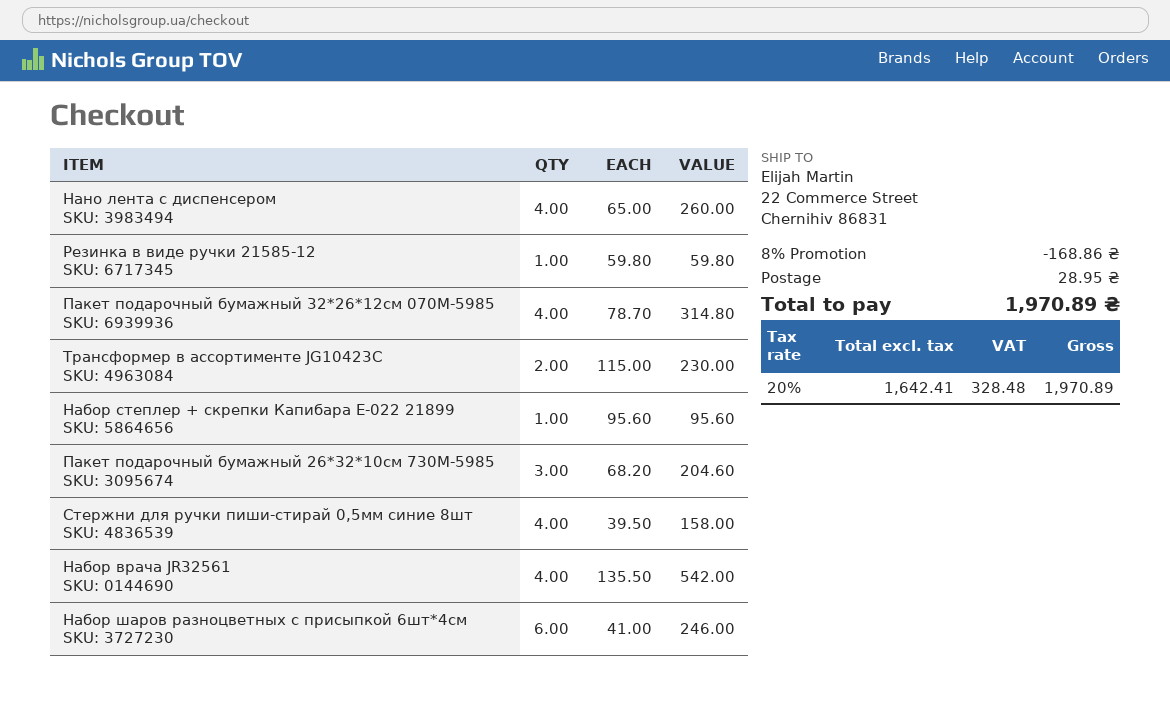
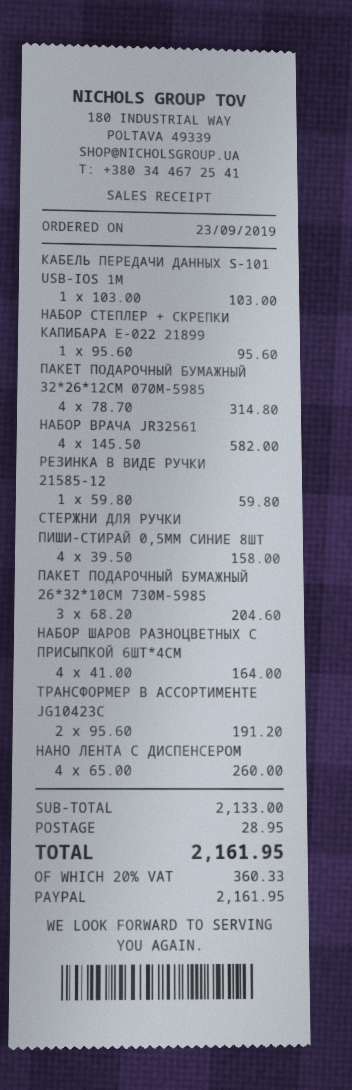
Трансформер в ассортименте JG10423C: 2 x 115.00 = 230.00 -> 2 x 95.60 = 191.20
Набор врача JR32561: 4 x 135.50 = 542.00 -> 4 x 145.50 = 582.00
Набор шаров разноцветных с присыпкой 6шт*4см: 6 x 41.00 = 246.00 -> 4 x 41.00 = 164.00
КАБЕЛЬ ПЕРЕДАЧИ ДАННЫХ S-101 USB-IOS 1М: none -> 1 x 103.00 = 103.00
discount: 8% = 168.86 -> none
tax: 20% = 328.48 -> 20% = 360.33
total: 1970.89 -> 2161.95

